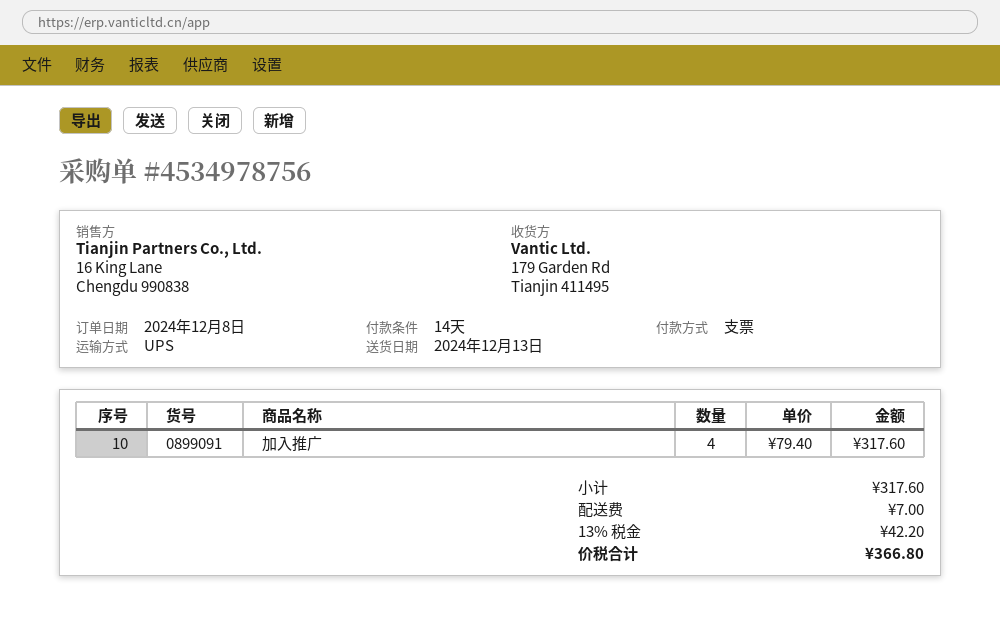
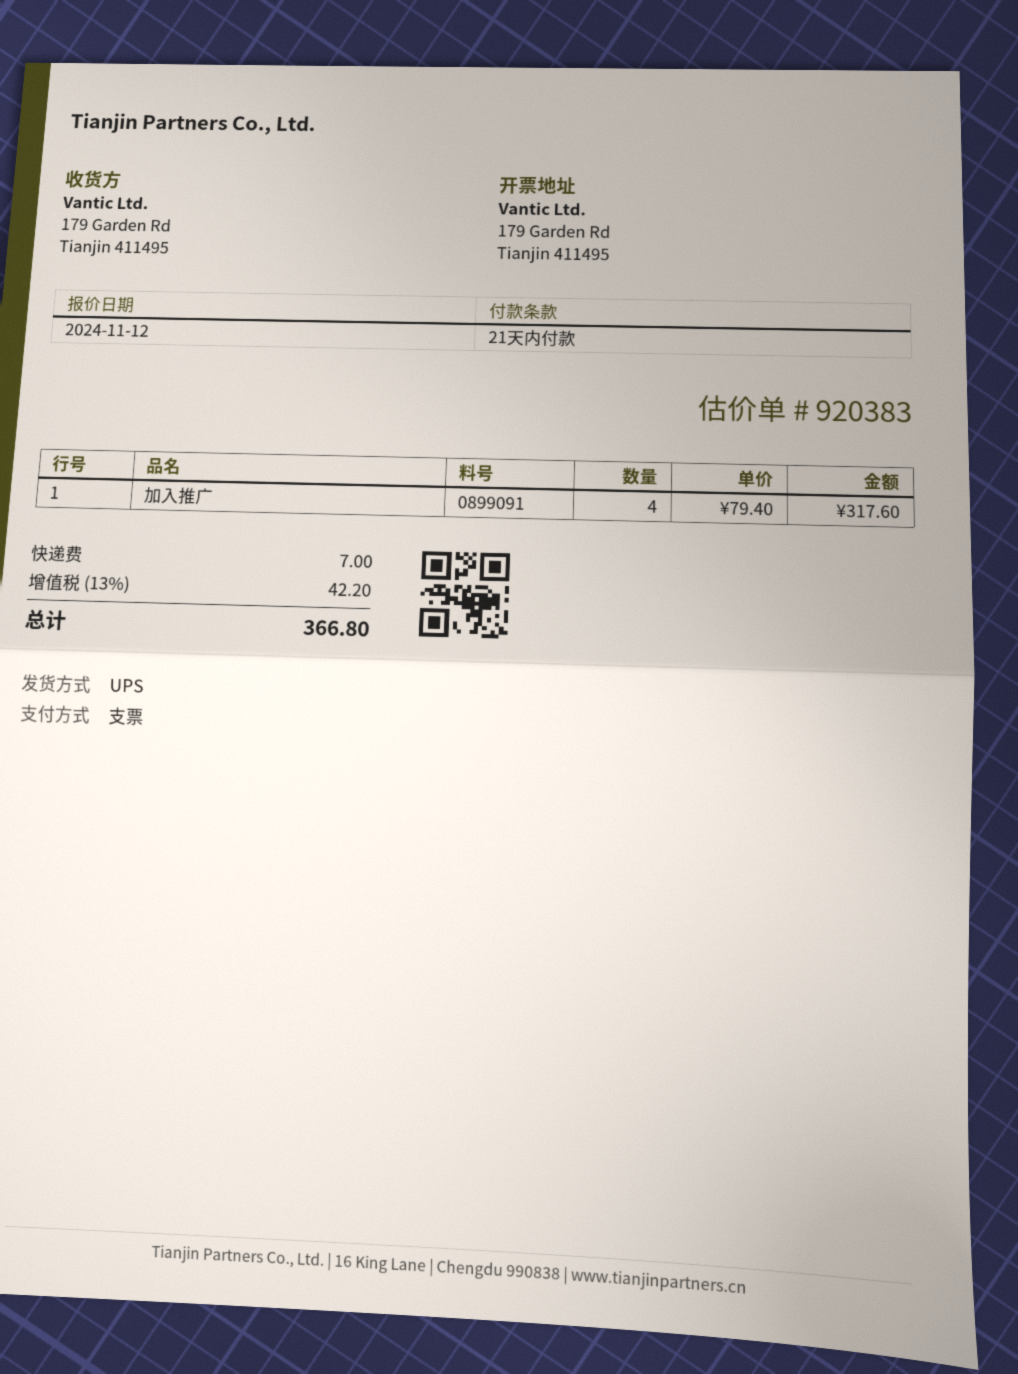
payment terms: 14 days -> 21 days

